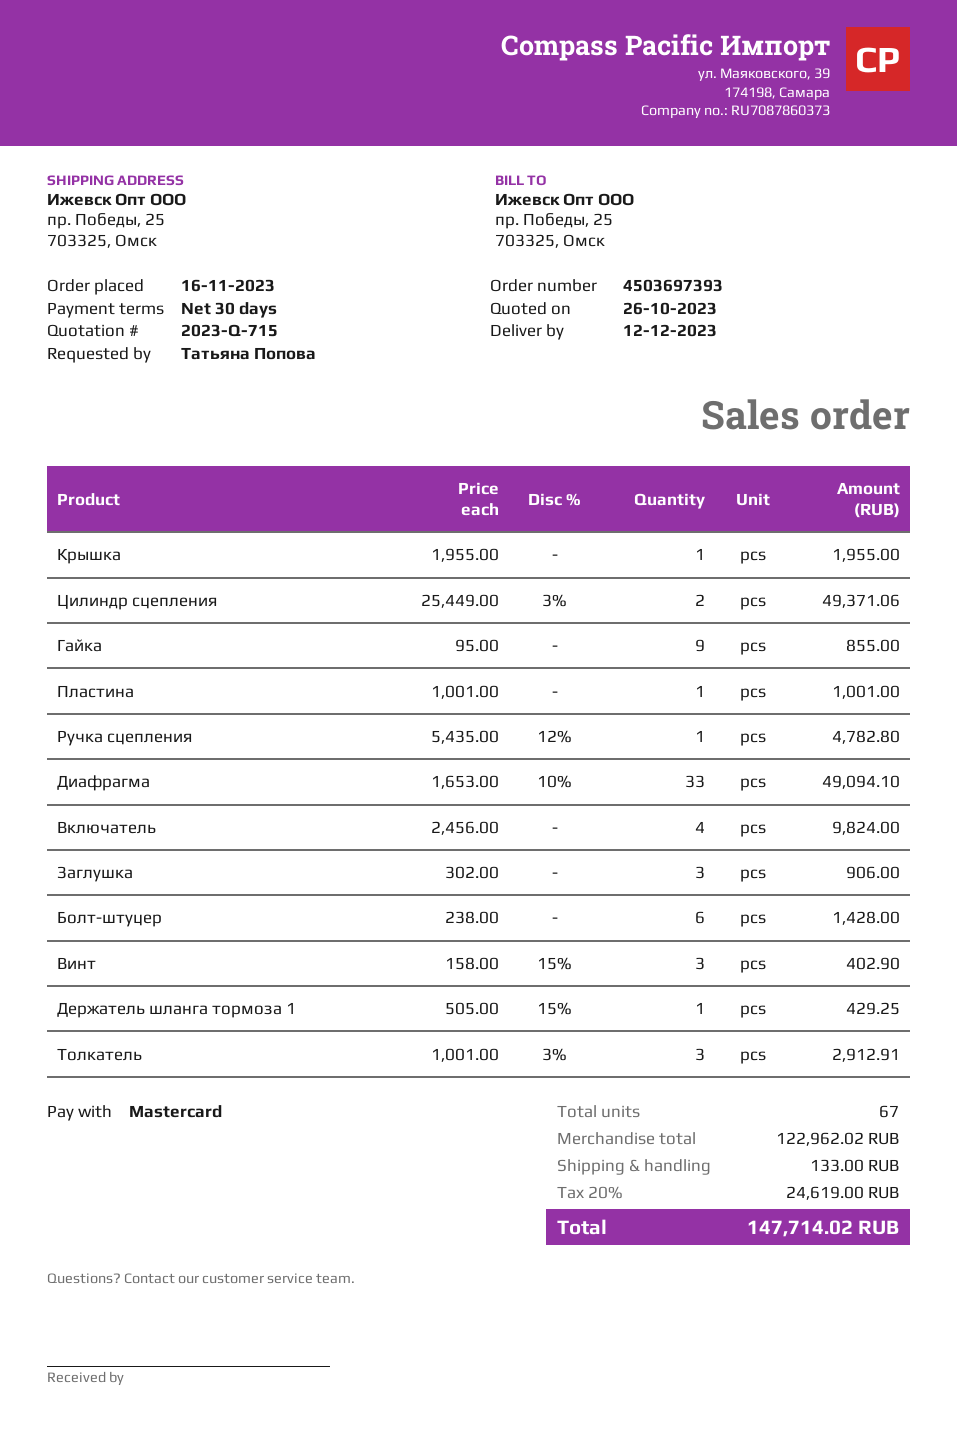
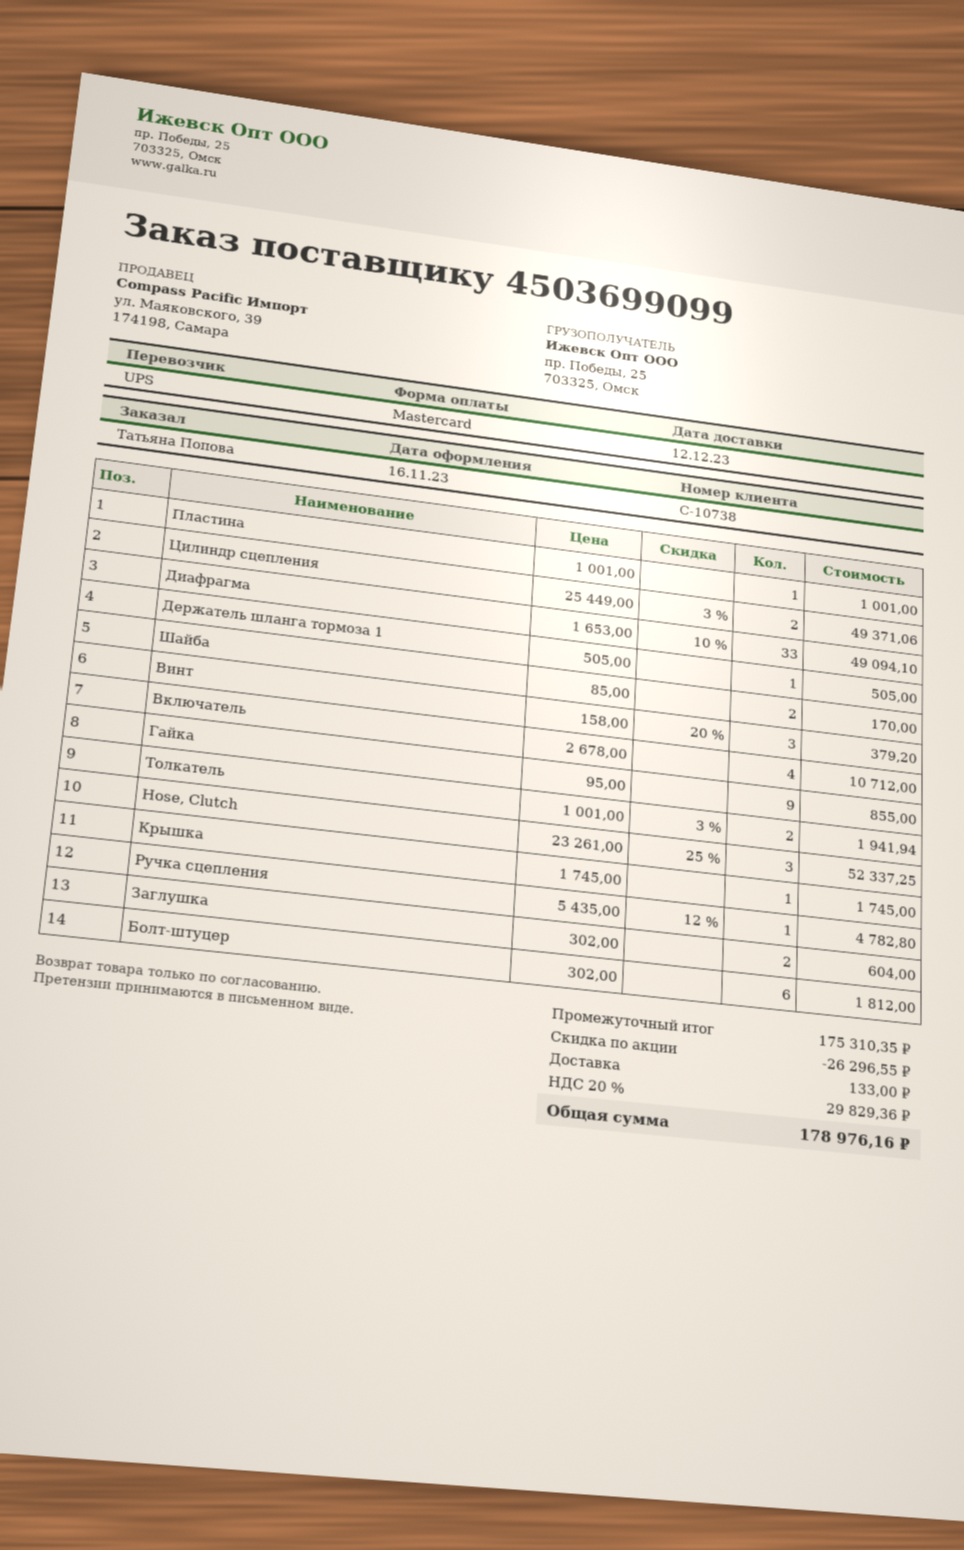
order number: 4503697393 -> 4503699099
Крышка: 1 x 1955.00 = 1955.00 -> 1 x 1745.00 = 1745.00
Включатель: 4 x 2456.00 = 9824.00 -> 4 x 2678.00 = 10712.00
Заглушка: 3 x 302.00 = 906.00 -> 2 x 302.00 = 604.00
Болт-штуцер: 6 x 238.00 = 1428.00 -> 6 x 302.00 = 1812.00
Винт: 3 x 158.00 - 15% = 402.90 -> 3 x 158.00 - 20% = 379.20
Держатель шланга тормоза 1: 1 x 505.00 - 15% = 429.25 -> 1 x 505.00 = 505.00
Толкатель: 3 x 1001.00 - 3% = 2912.91 -> 2 x 1001.00 - 3% = 1941.94
Шайба: none -> 2 x 85.00 = 170.00
Hose, Clutch: none -> 3 x 23261.00 - 25% = 52337.25
subtotal: 122962.02 -> 175310.35
discount: none -> 26296.55
tax: 20% = 24619.00 -> 20% = 29829.36
total: 147714.02 -> 178976.16

